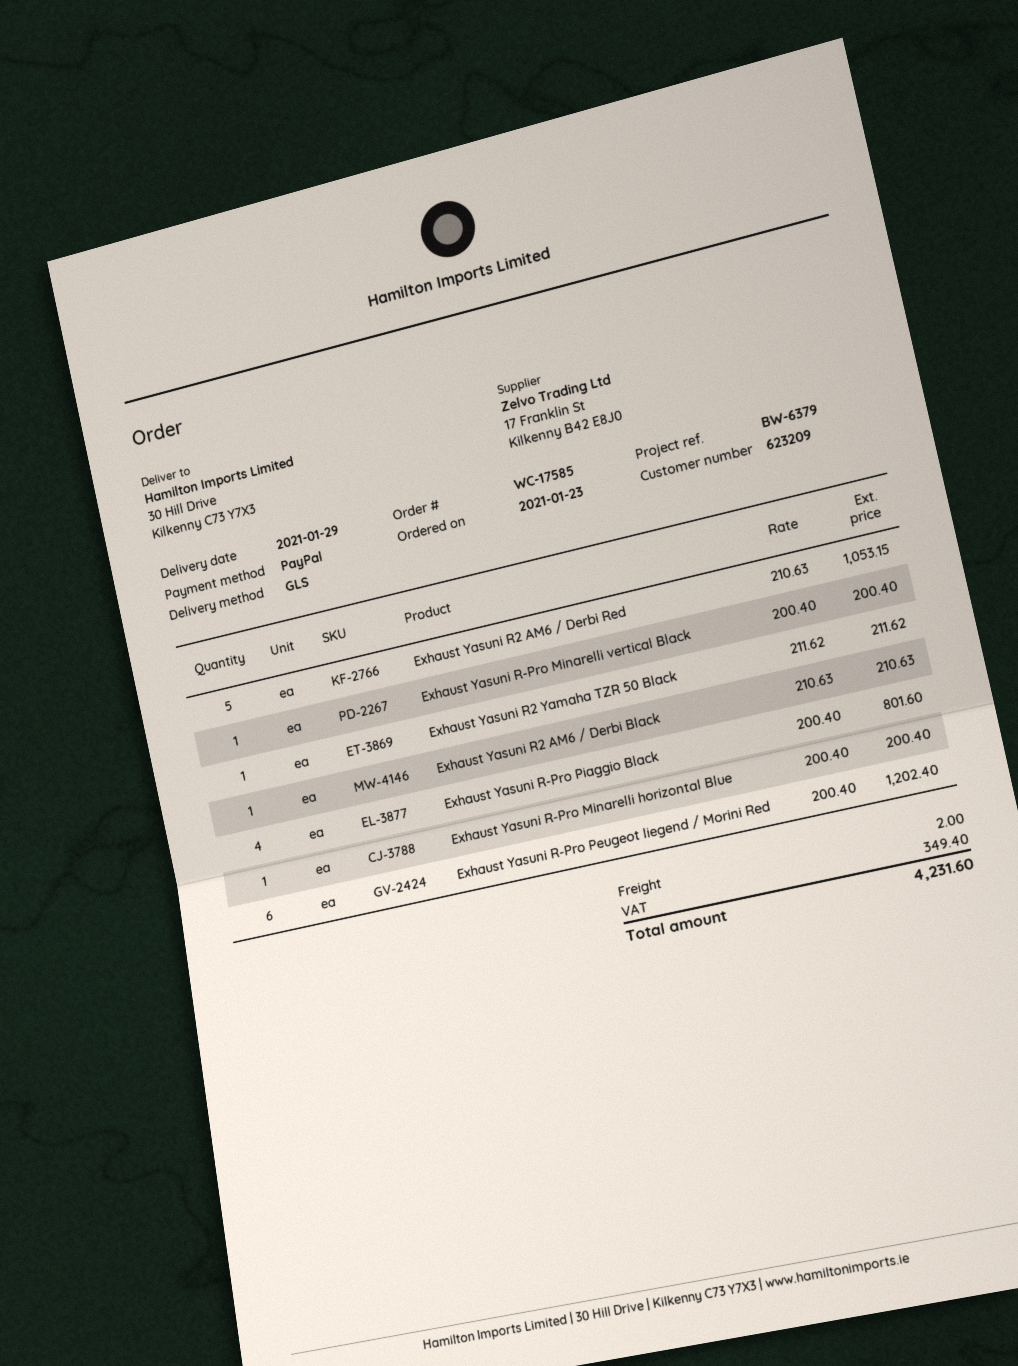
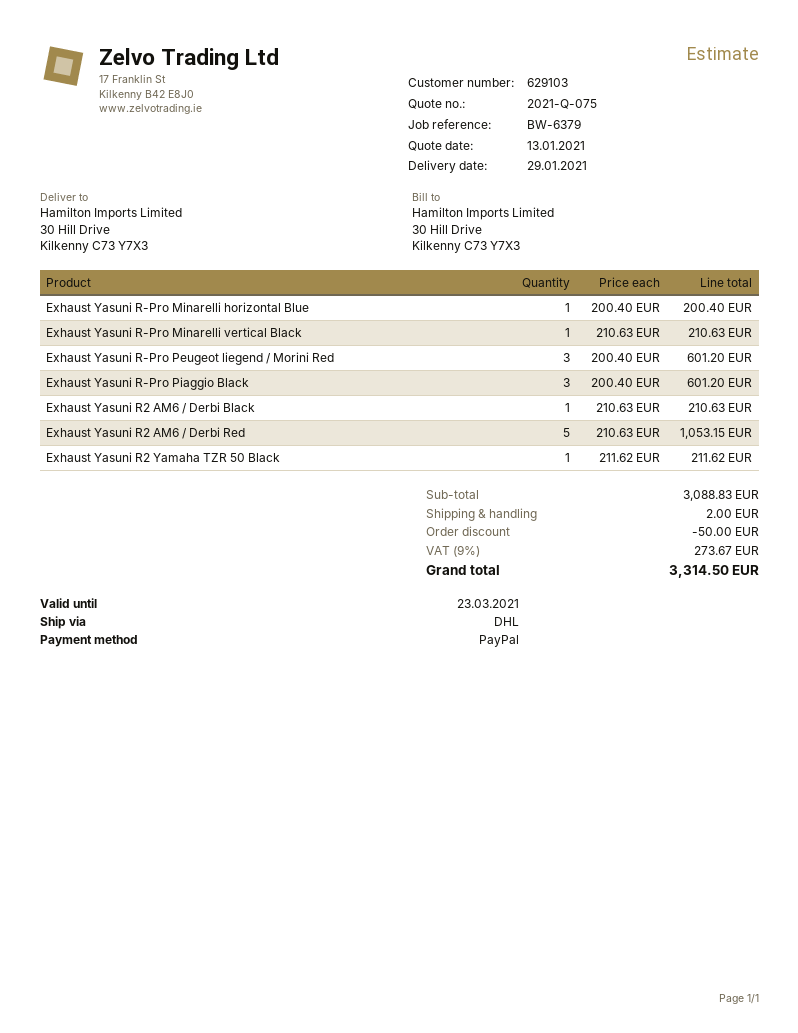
customer number: 623209 -> 629103
shipping method: GLS -> DHL
Exhaust Yasuni R-Pro Minarelli vertical Black: 1 x 200.40 = 200.40 -> 1 x 210.63 = 210.63
Exhaust Yasuni R-Pro Piaggio Black: 4 x 200.40 = 801.60 -> 3 x 200.40 = 601.20
Exhaust Yasuni R-Pro Peugeot liegend / Morini Red: 6 x 200.40 = 1202.40 -> 3 x 200.40 = 601.20
discount: none -> 50.00
tax: 349.40 -> 273.67
total: 4231.60 -> 3314.50

